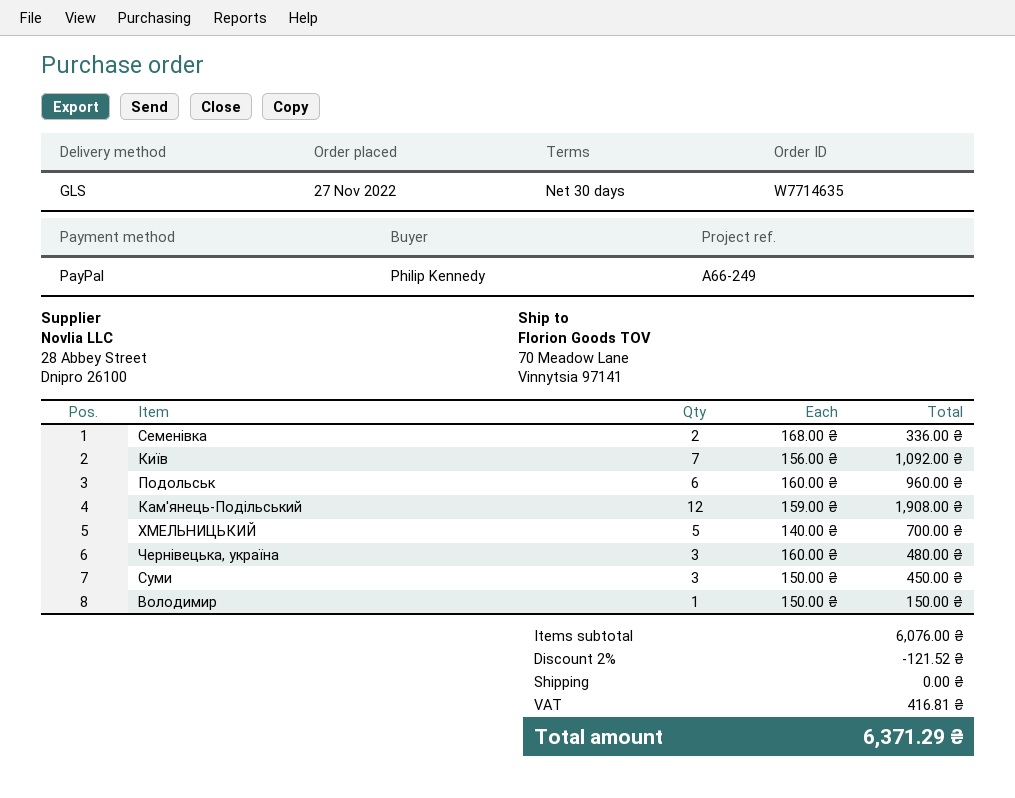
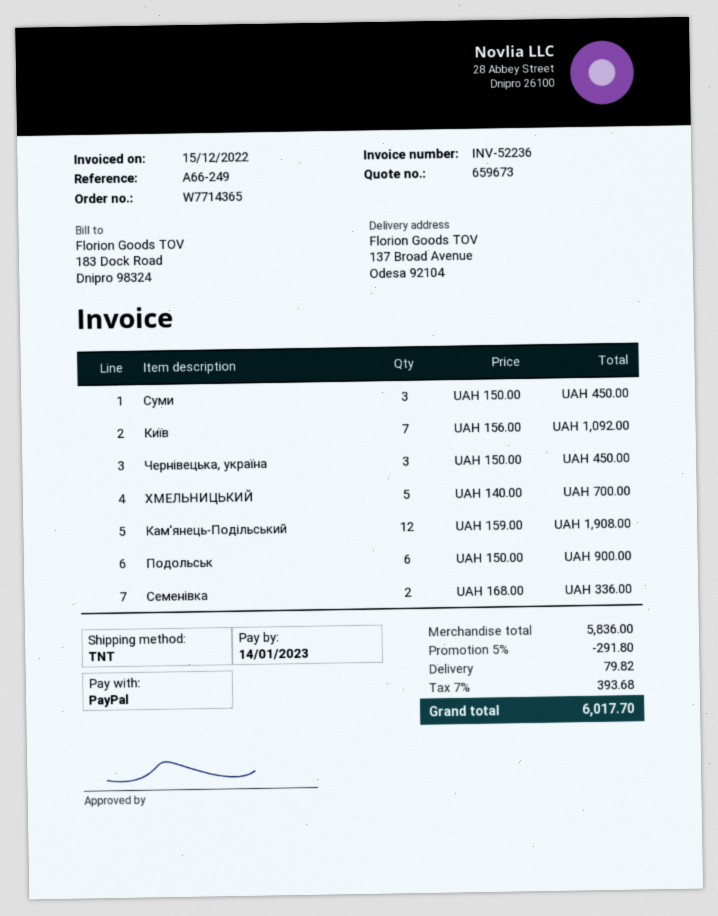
order number: W7714635 -> W7714365
shipping method: GLS -> TNT
ship to: 70 Meadow Lane, Vinnytsia 97141 -> 137 Broad Avenue, Odesa 92104
Подольськ: 6 x 160.00 = 960.00 -> 6 x 150.00 = 900.00
Чернівецька, україна: 3 x 160.00 = 480.00 -> 3 x 150.00 = 450.00
Володимир: 1 x 150.00 = 150.00 -> none
subtotal: 6076.00 -> 5836.00
discount: 2% = 121.52 -> 5% = 291.80
shipping: 0.00 -> 79.82
tax: 416.81 -> 393.68
total: 6371.29 -> 6017.70

